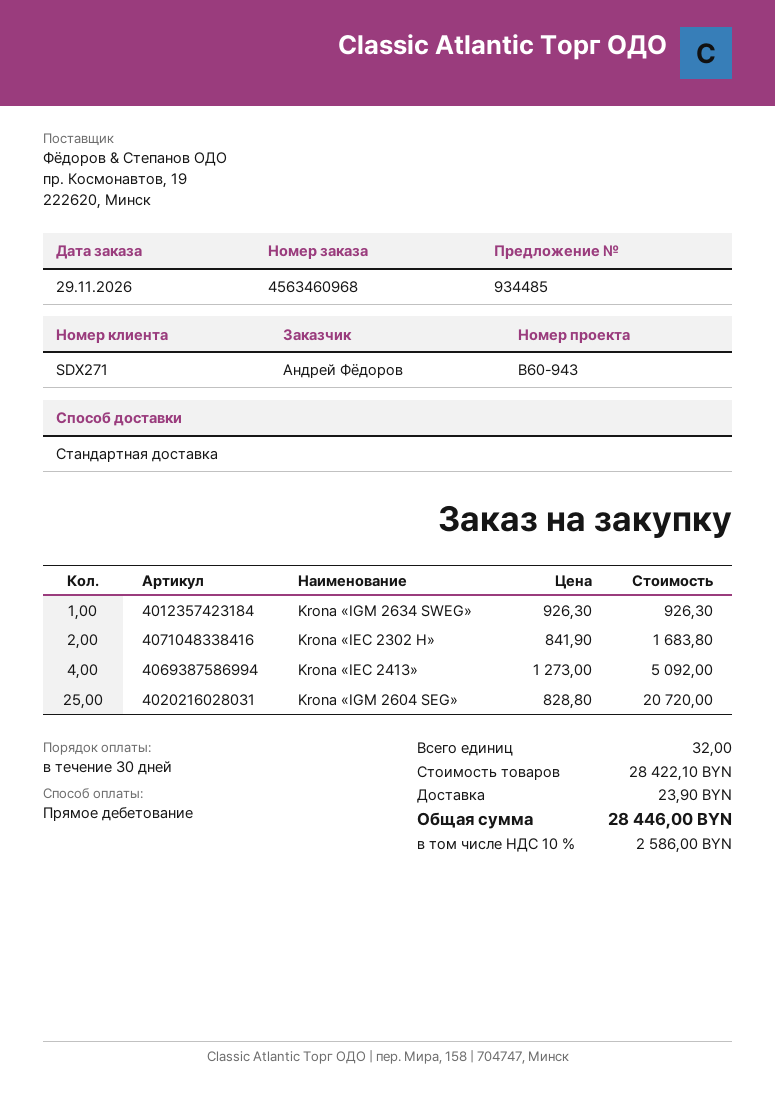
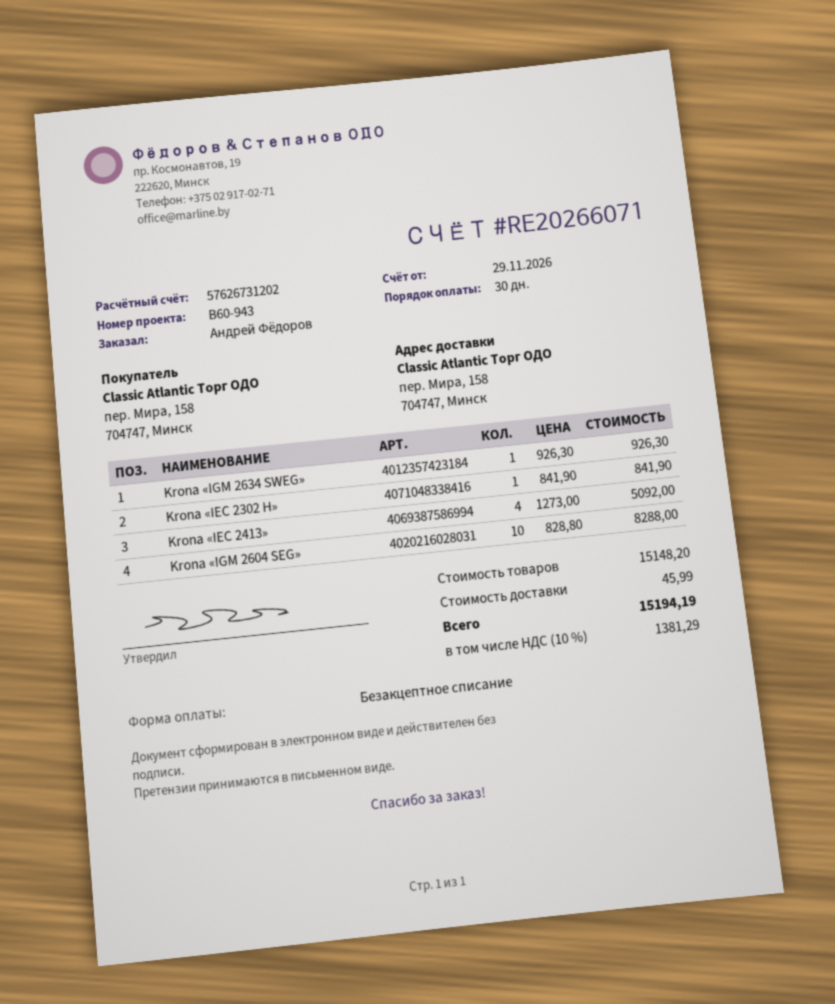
Krona «IEC 2302 H»: 2 x 841.90 = 1683.80 -> 1 x 841.90 = 841.90
Krona «IGM 2604 SEG»: 25 x 828.80 = 20720.00 -> 10 x 828.80 = 8288.00
subtotal: 28422.10 -> 15148.20
shipping: 23.90 -> 45.99
tax: 10% = 2586.00 -> 10% = 1381.29
total: 28446.00 -> 15194.19

